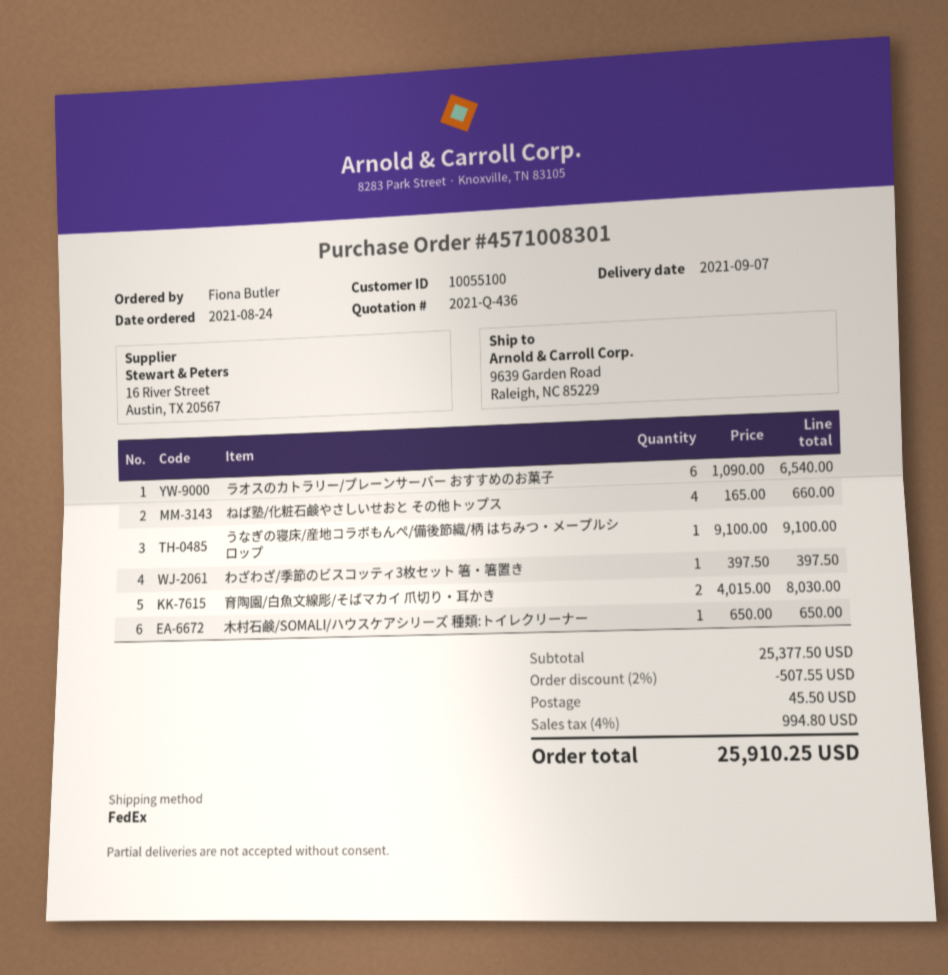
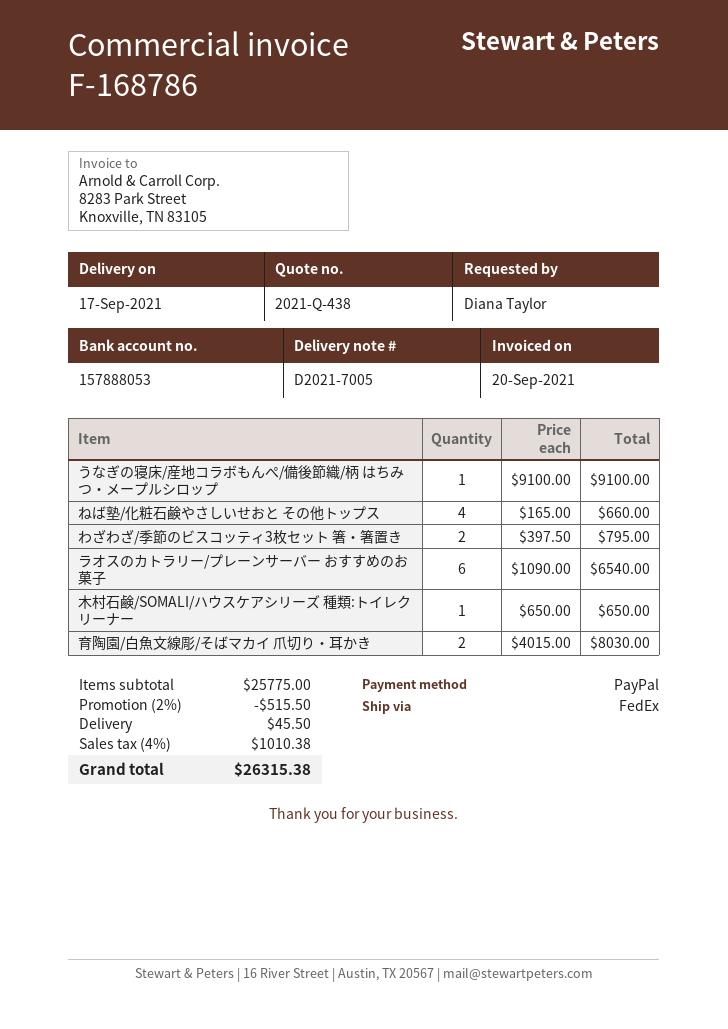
quote number: 2021-Q-436 -> 2021-Q-438
delivery date: 2021-09-07 -> 2021-09-17
ordered by: Fiona Butler -> Diana Taylor
わざわざ/季節のビスコッティ3枚セット 箸・箸置き: 1 x 397.50 = 397.50 -> 2 x 397.50 = 795.00
subtotal: 25377.50 -> 25775.00
discount: 2% = 507.55 -> 2% = 515.50
tax: 4% = 994.80 -> 4% = 1010.38
total: 25910.25 -> 26315.38

